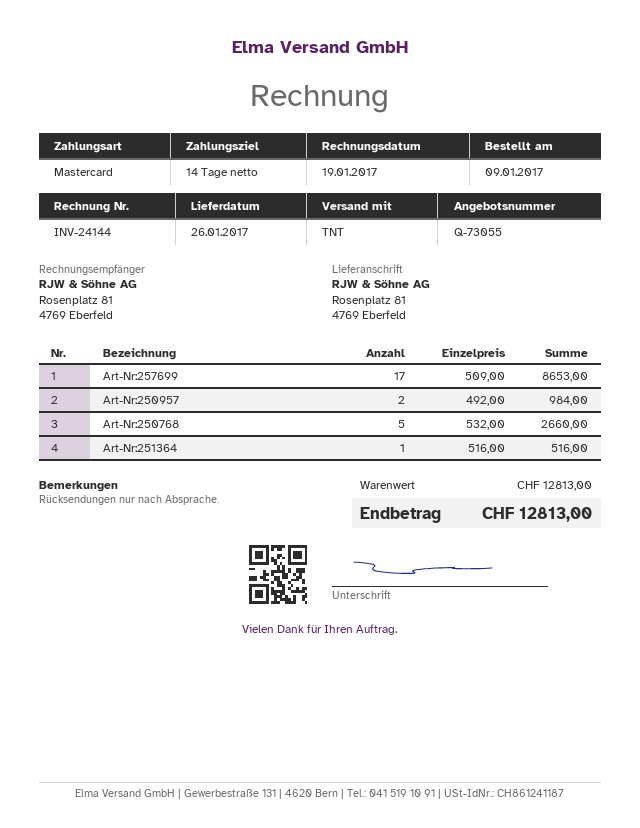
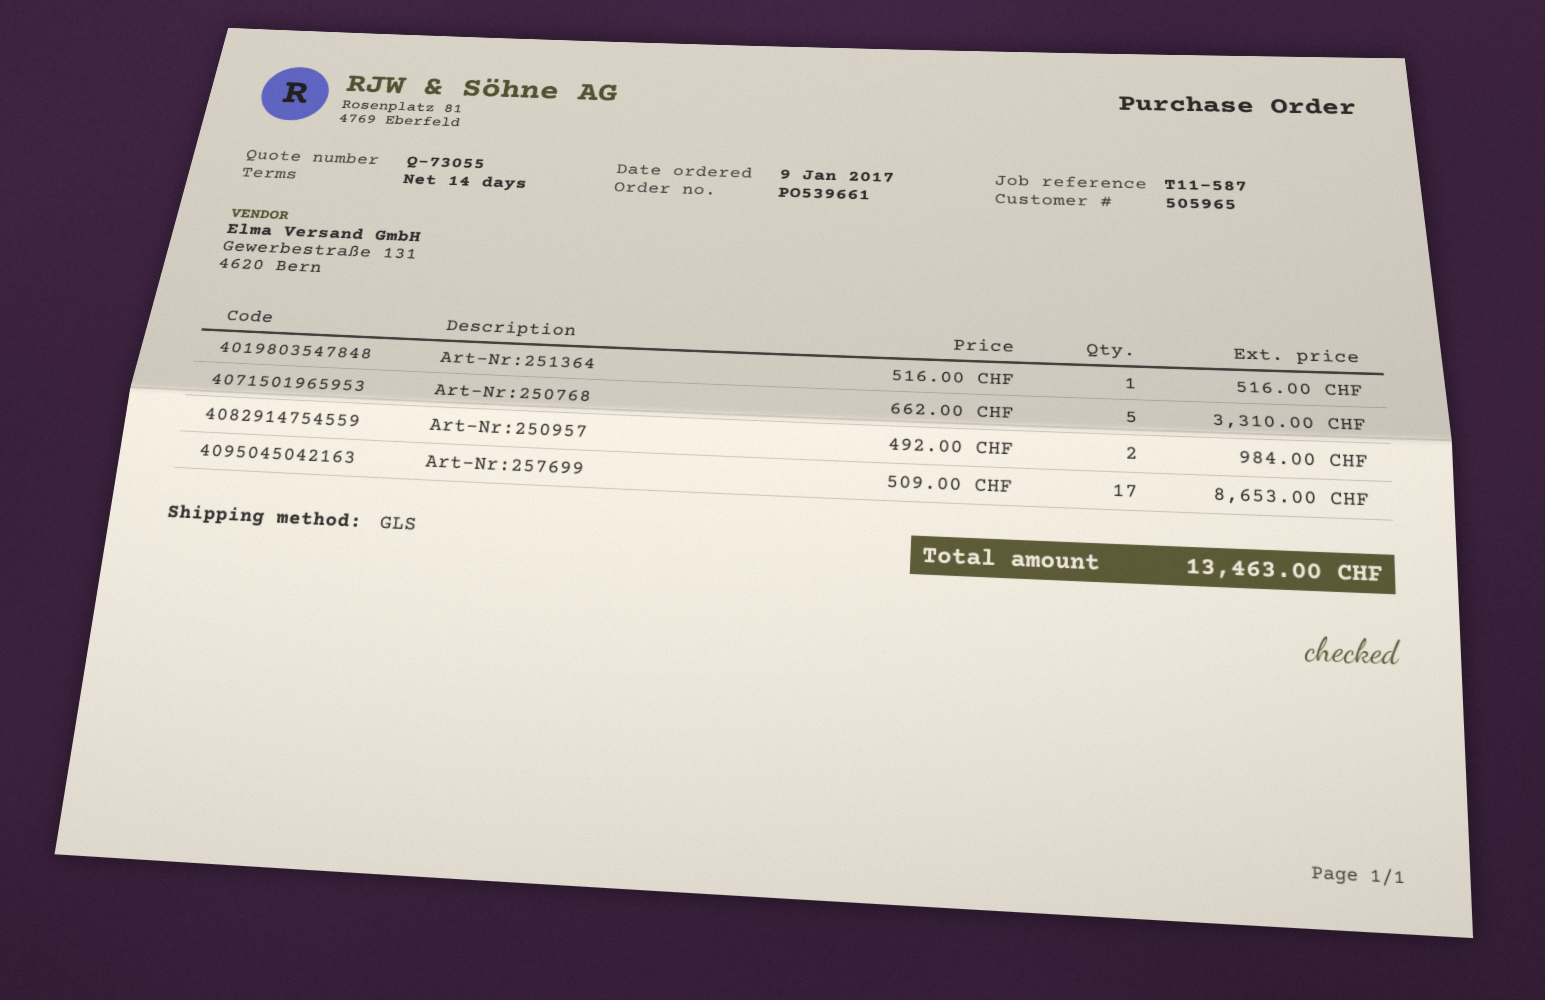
shipping method: TNT -> GLS
Art-Nr:250768: 5 x 532.00 = 2660.00 -> 5 x 662.00 = 3310.00
total: 12813.00 -> 13463.00

